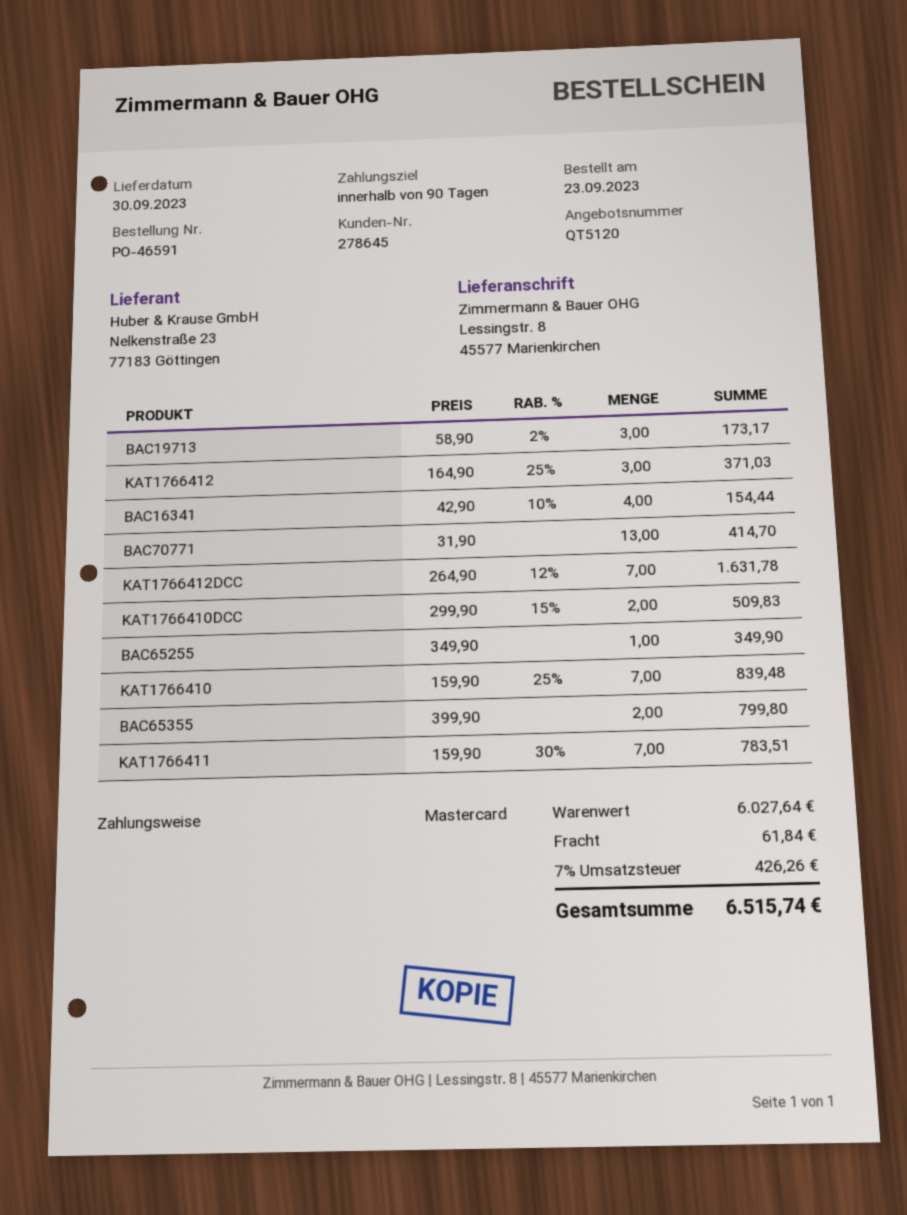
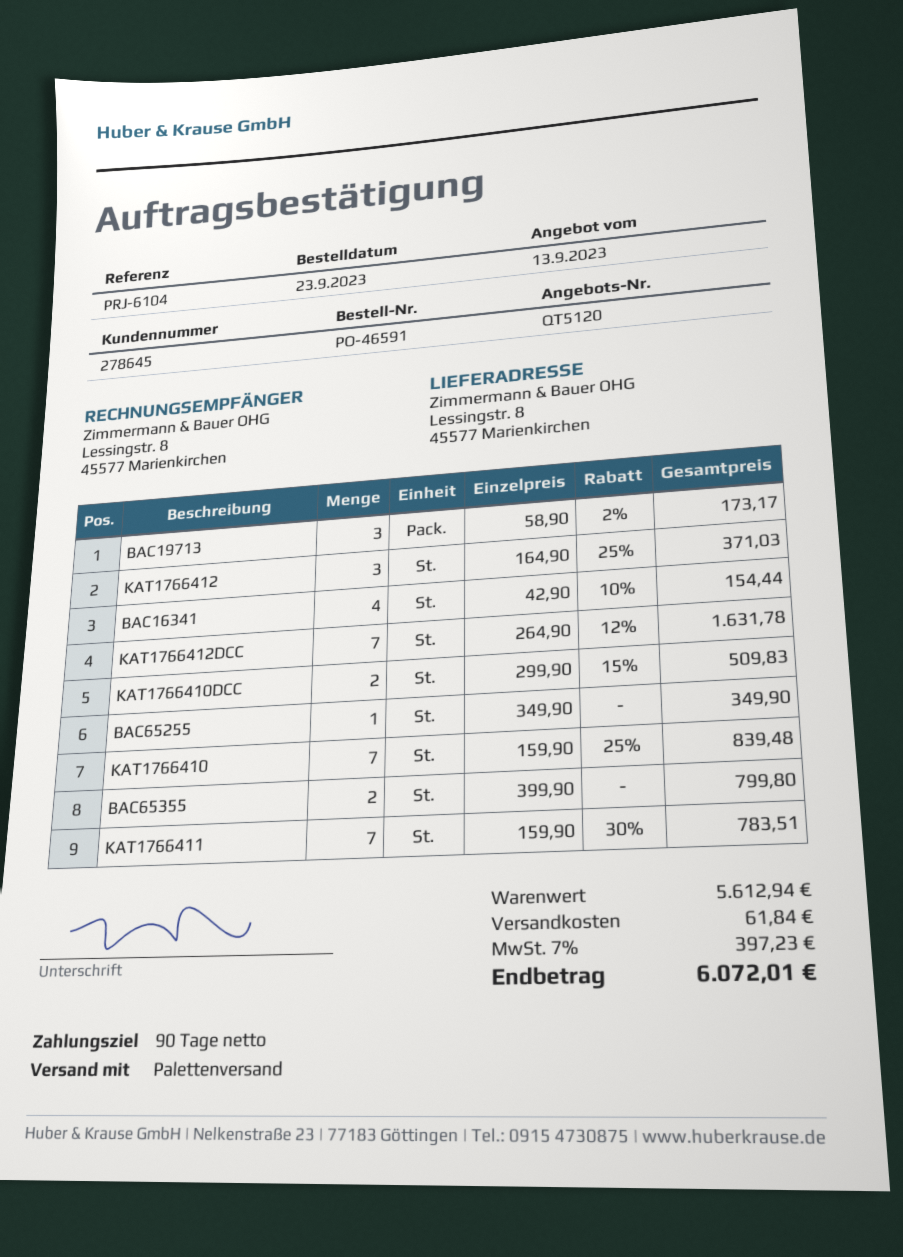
BAC70771: 13 x 31.90 = 414.70 -> none
subtotal: 6027.64 -> 5612.94
tax: 7% = 426.26 -> 7% = 397.23
total: 6515.74 -> 6072.01

